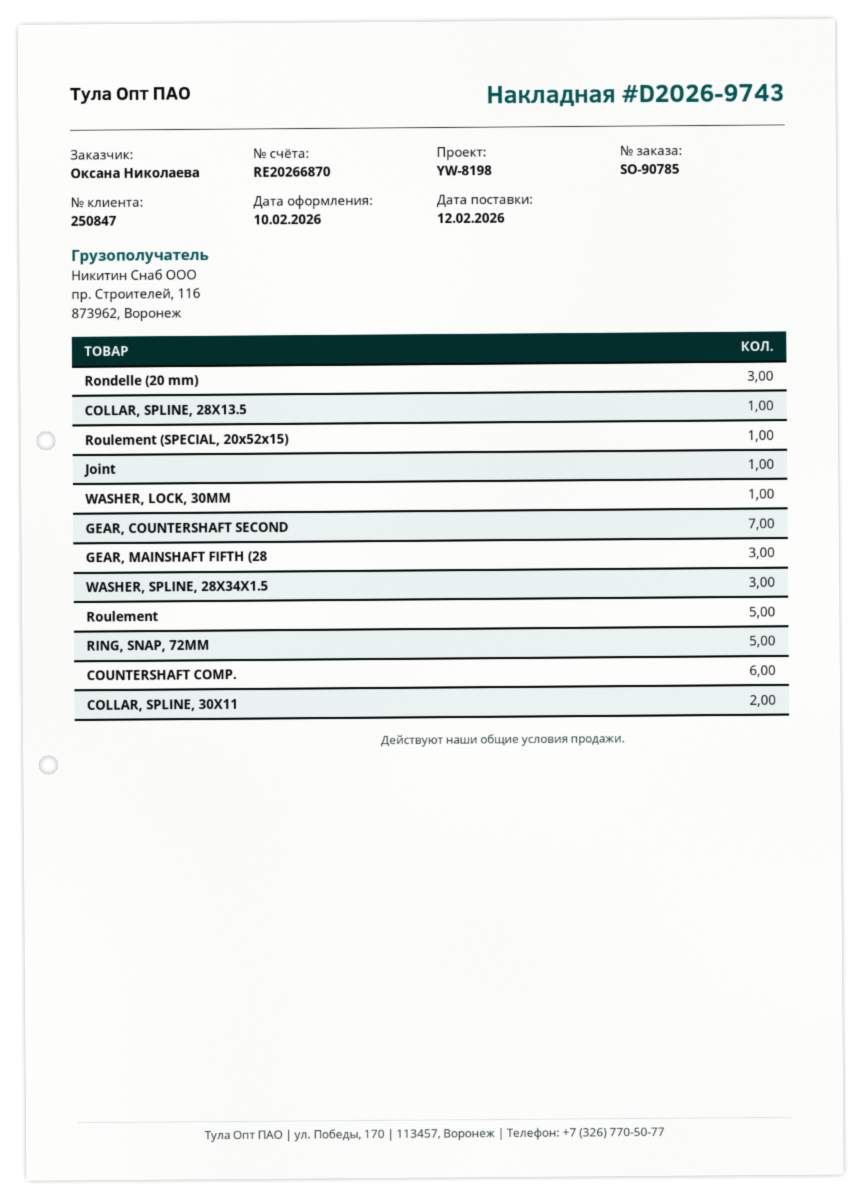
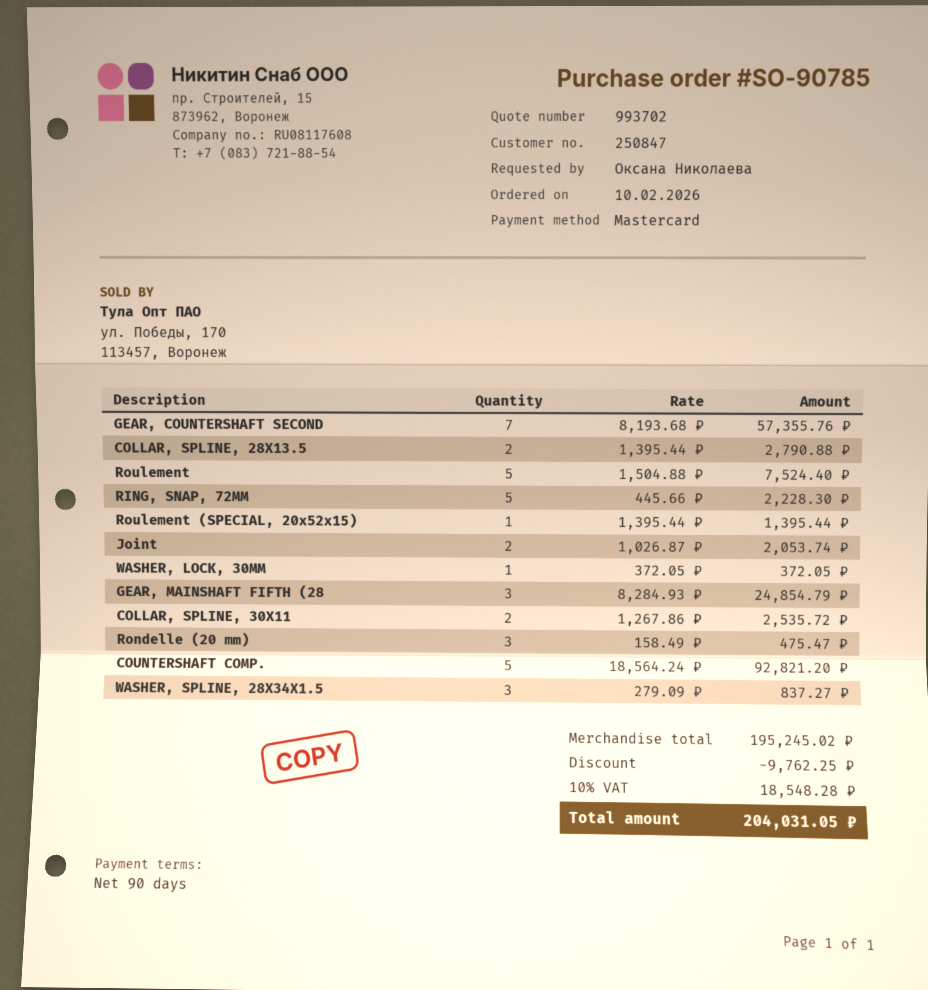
COLLAR, SPLINE, 28X13.5: 1 -> 2
Joint: 1 -> 2
COUNTERSHAFT COMP.: 6 -> 5

